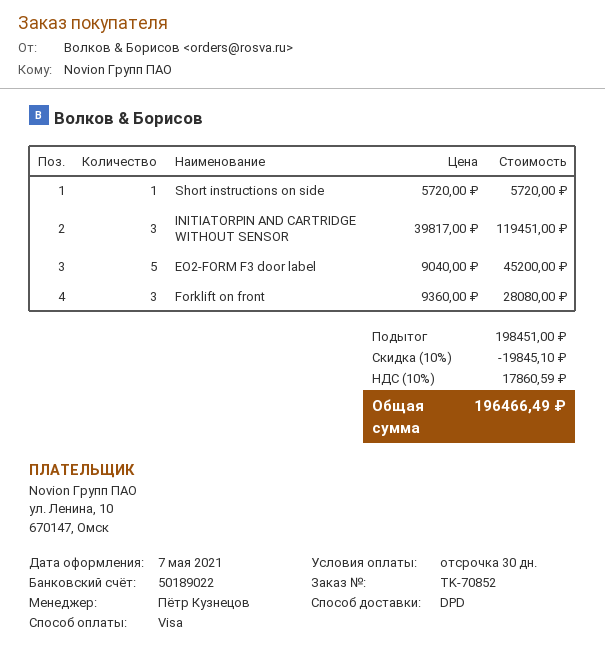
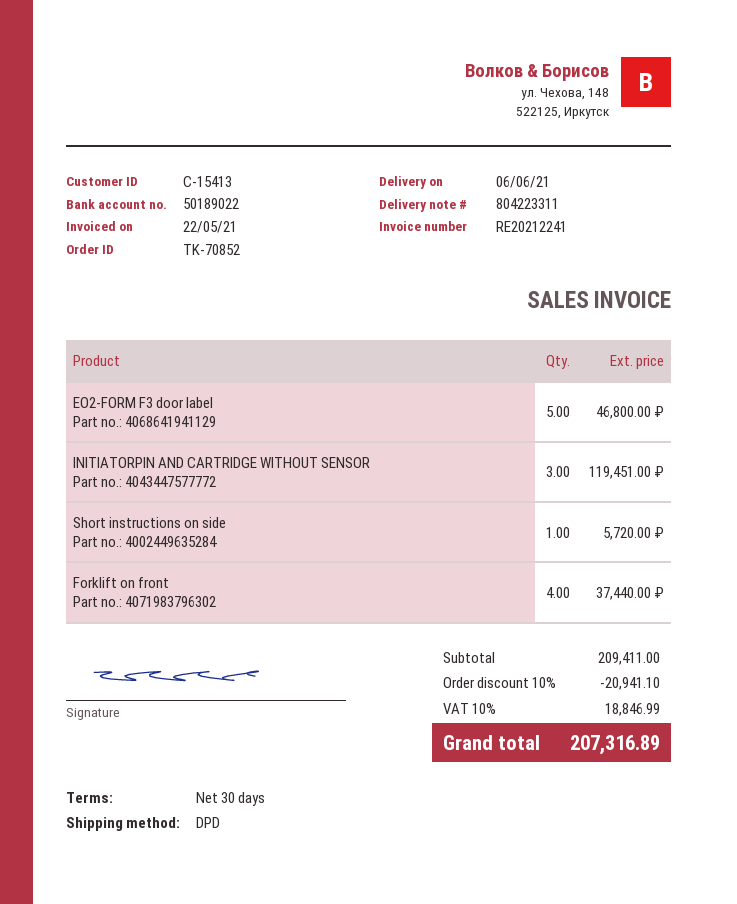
EO2-FORM F3 door label: 5 for 45200.00 -> 5 for 46800.00
Forklift on front: 3 for 28080.00 -> 4 for 37440.00
subtotal: 198451.00 -> 209411.00
discount: 10% = 19845.10 -> 10% = 20941.10
tax: 10% = 17860.59 -> 10% = 18846.99
total: 196466.49 -> 207316.89

